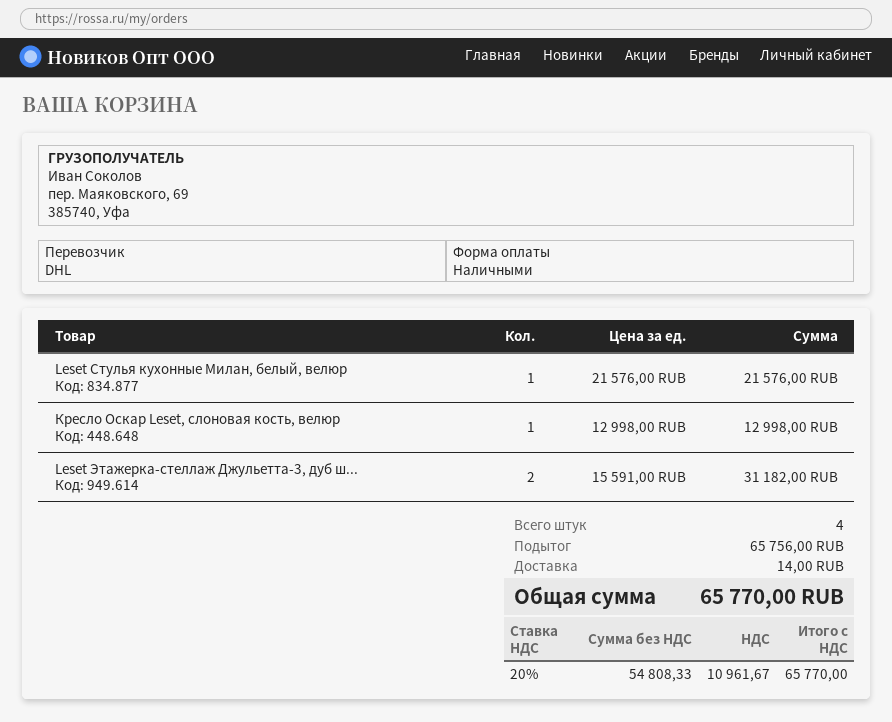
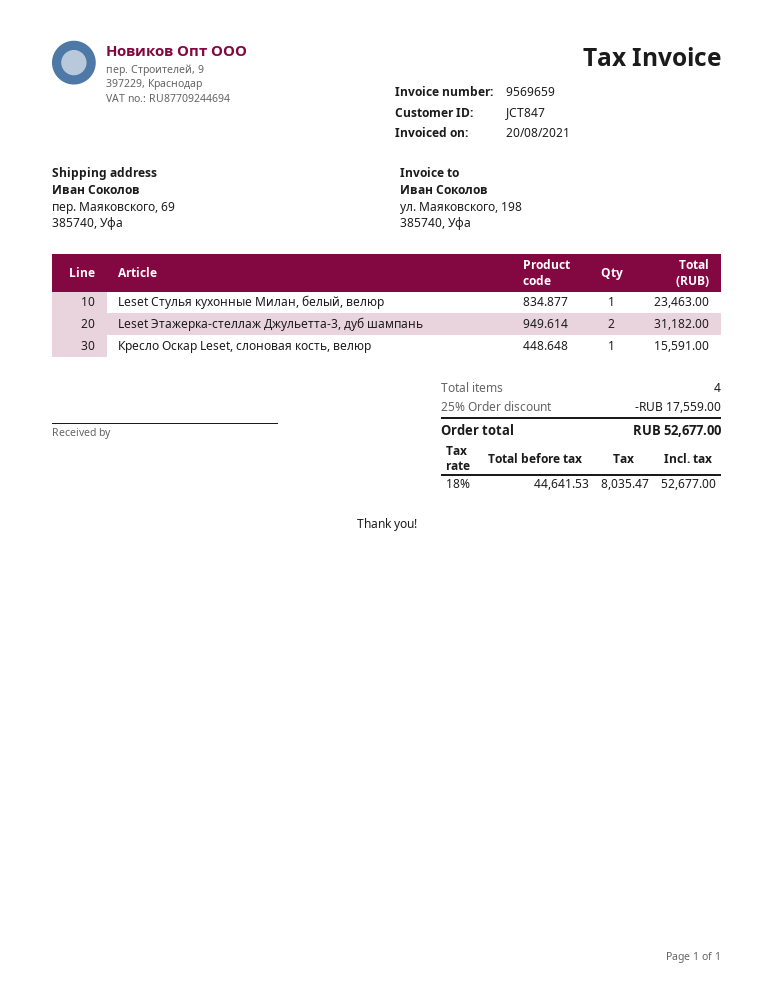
Leset Стулья кухонные Милан, белый, велюр: 1 for 21576.00 -> 1 for 23463.00
Кресло Оскар Leset, слоновая кость, велюр: 1 for 12998.00 -> 1 for 15591.00
discount: none -> 25% = 17559.00
shipping: 14.00 -> none
net: 54808.33 -> 44641.53
tax: 20% = 10961.67 -> 18% = 8035.47
total: 65770.00 -> 52677.00

